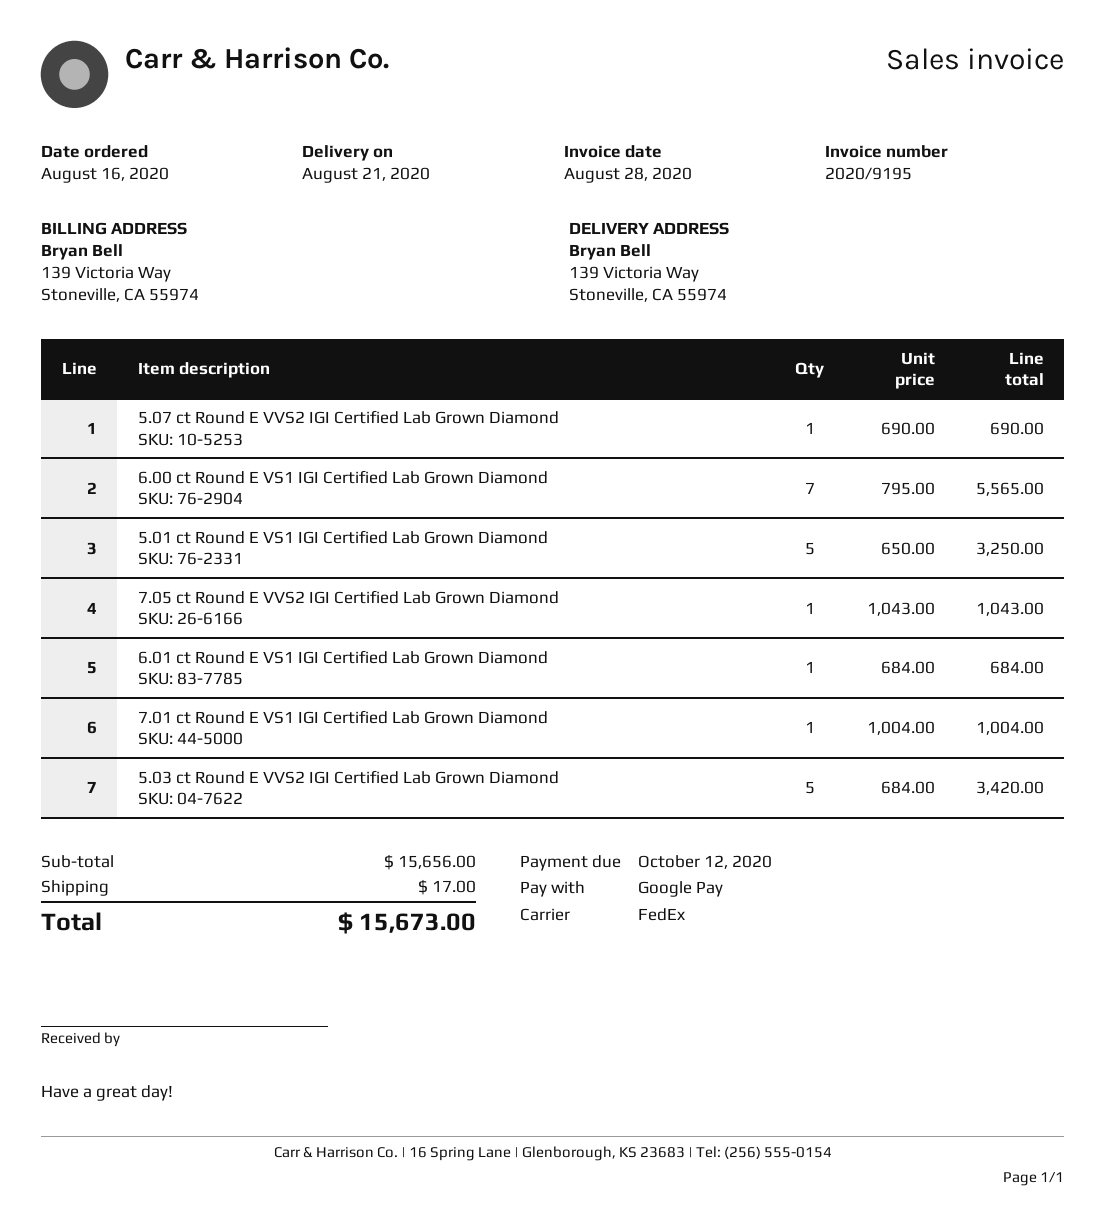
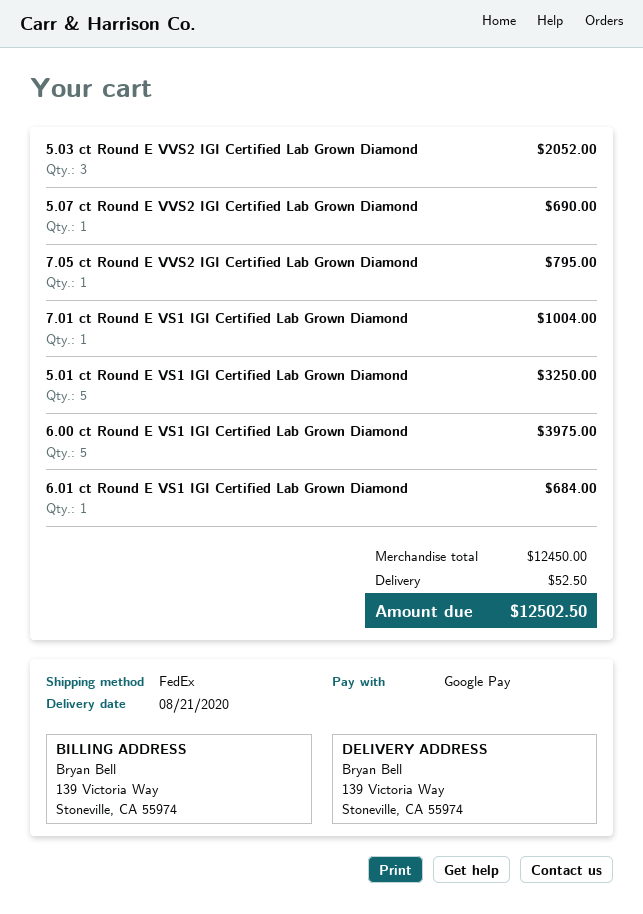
6.00 ct Round E VS1 IGI Certified Lab Grown Diamond: 7 for 5565.00 -> 5 for 3975.00
7.05 ct Round E VVS2 IGI Certified Lab Grown Diamond: 1 for 1043.00 -> 1 for 795.00
5.03 ct Round E VVS2 IGI Certified Lab Grown Diamond: 5 for 3420.00 -> 3 for 2052.00
subtotal: 15656.00 -> 12450.00
shipping: 17.00 -> 52.50
total: 15673.00 -> 12502.50

